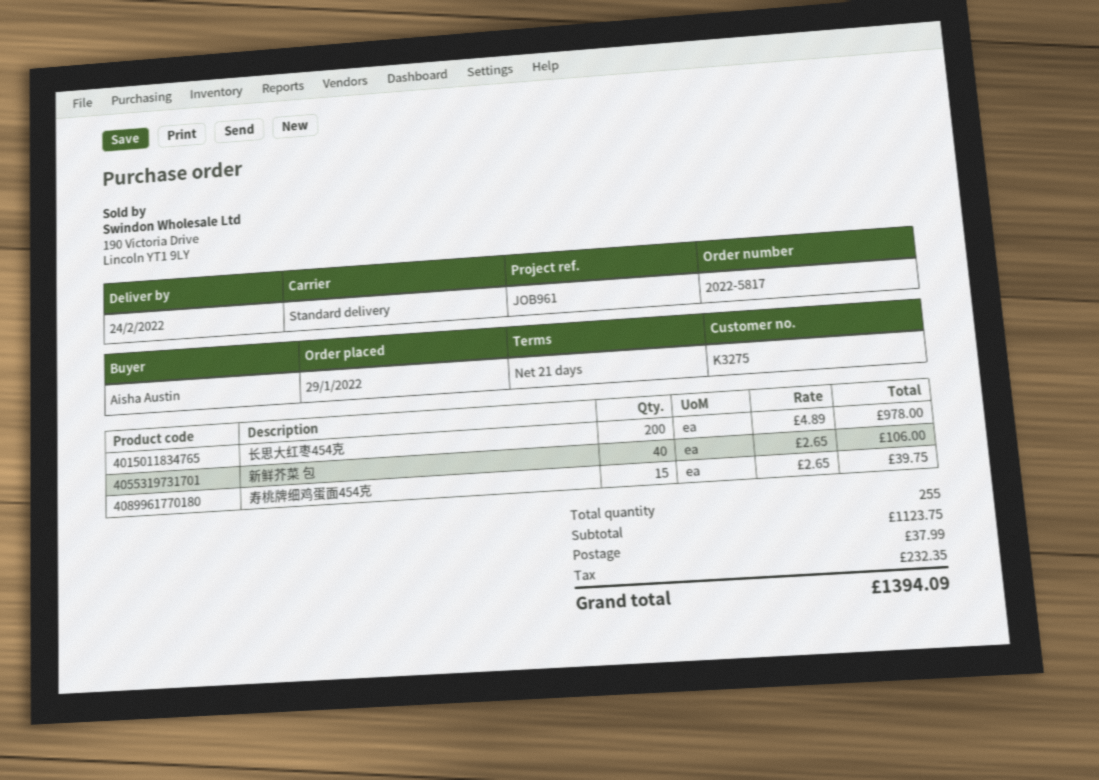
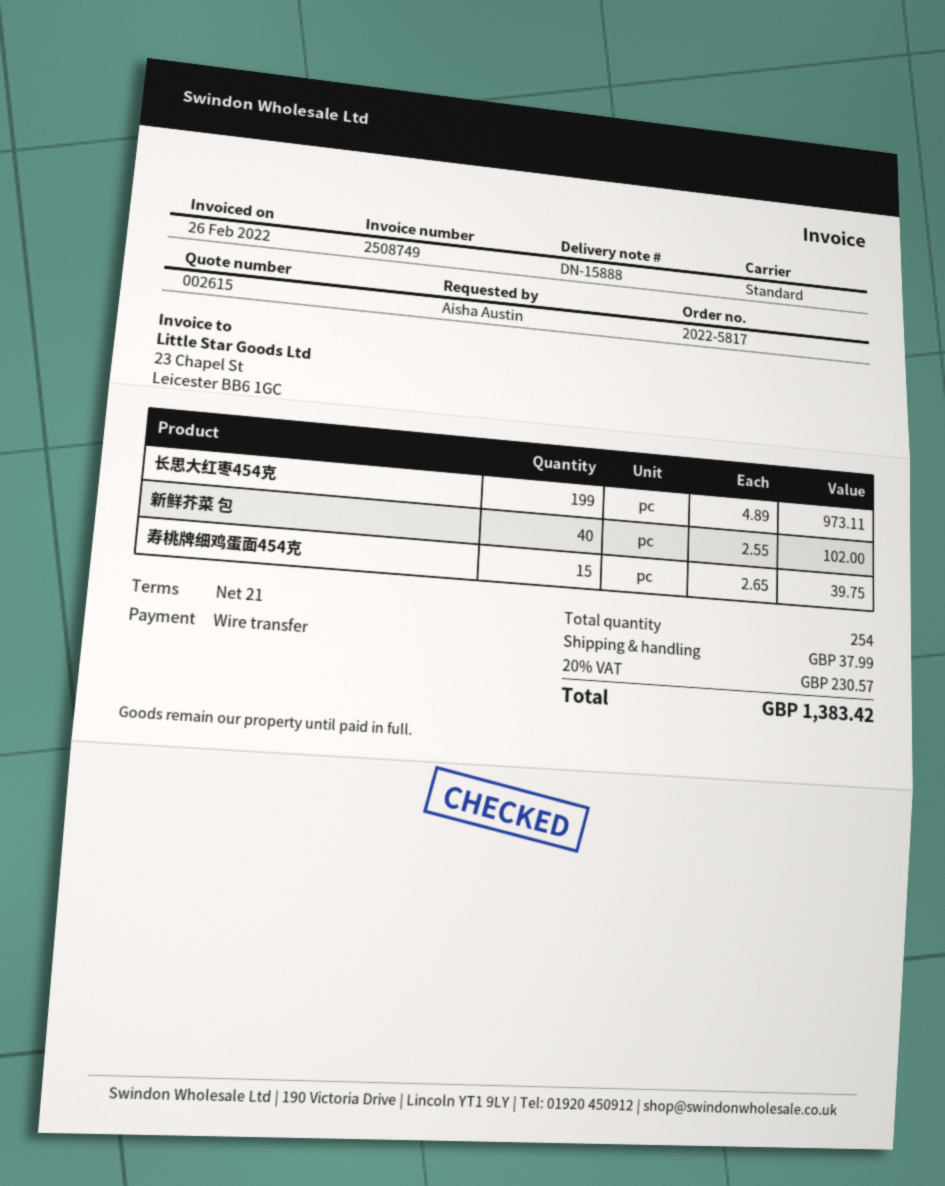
长思大红枣454克: 200 x 4.89 = 978.00 -> 199 x 4.89 = 973.11
新鲜芥菜 包: 40 x 2.65 = 106.00 -> 40 x 2.55 = 102.00
total quantity: 255 -> 254
tax: 232.35 -> 230.57
total: 1394.09 -> 1383.42

